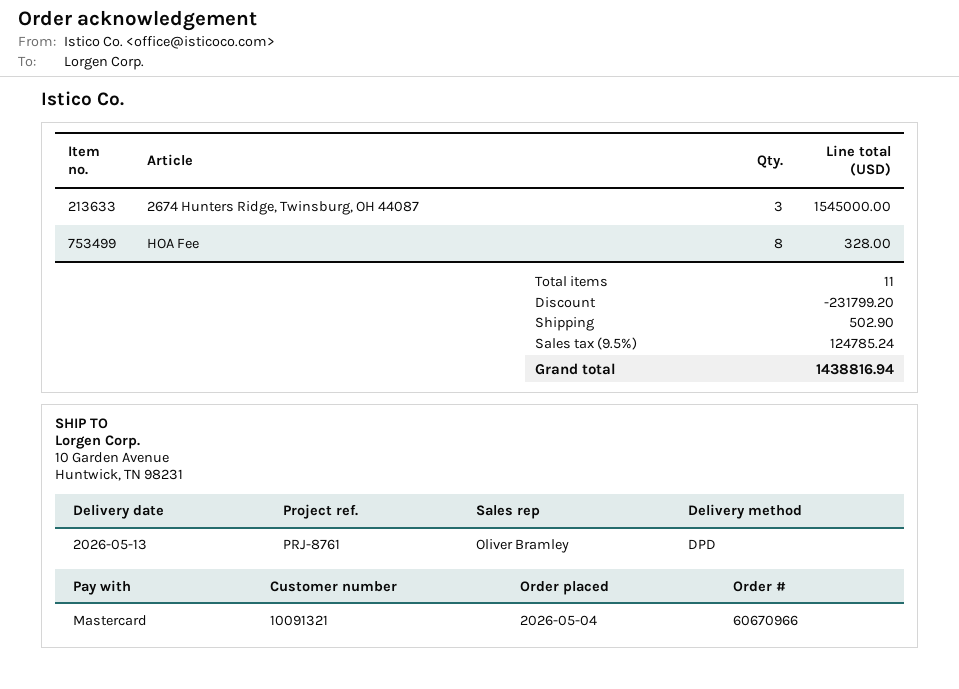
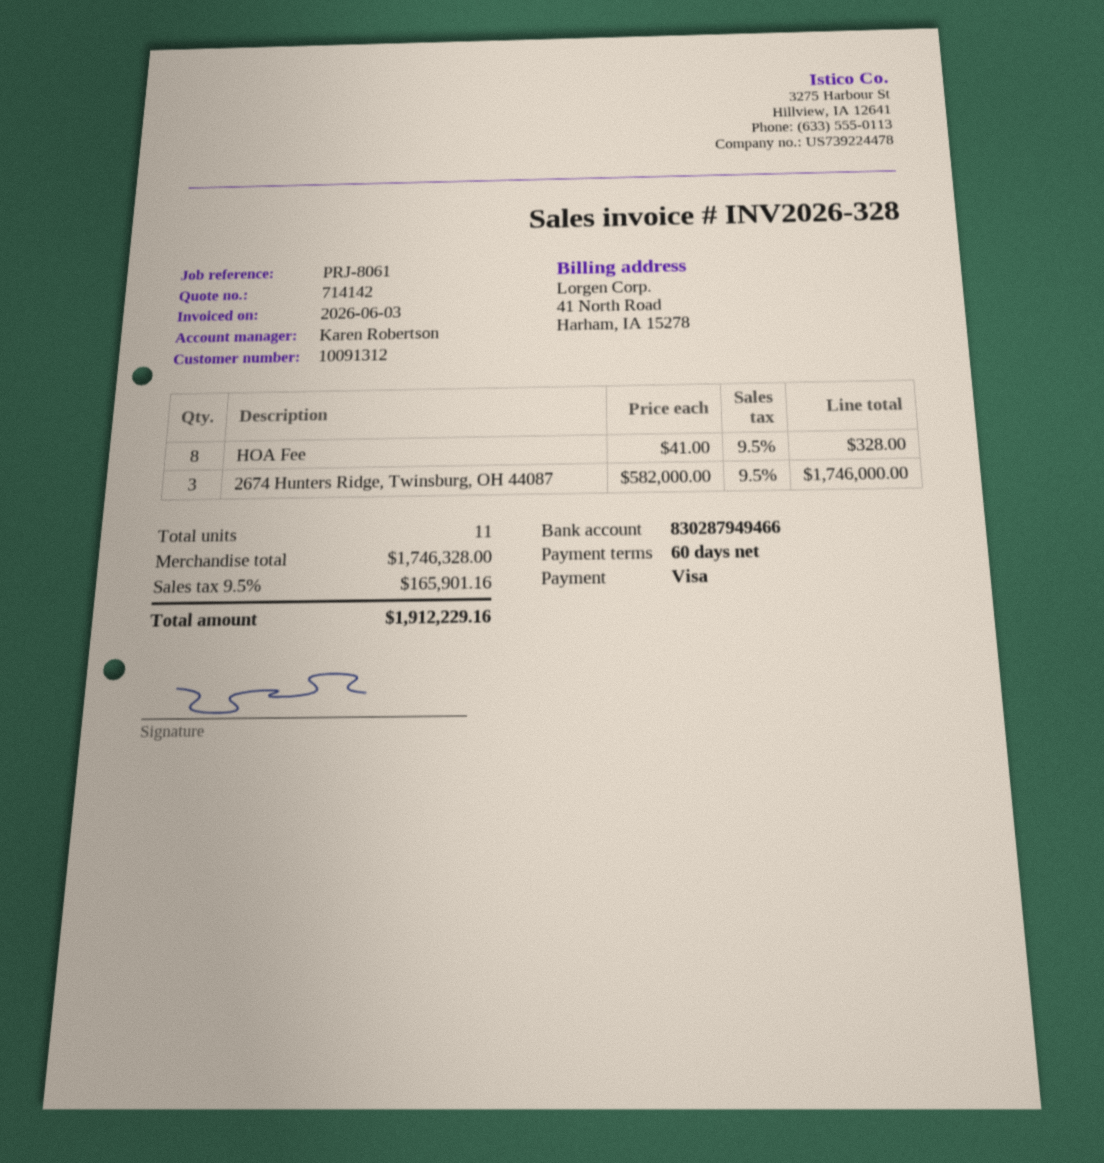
customer number: 10091321 -> 10091312
reference: PRJ-8761 -> PRJ-8061
sales rep: Oliver Bramley -> Karen Robertson
payment method: Mastercard -> Visa
2674 Hunters Ridge, Twinsburg, OH 44087: 3 for 1545000.00 -> 3 for 1746000.00
discount: 231799.20 -> none
shipping: 502.90 -> none
tax: 9.5% = 124785.24 -> 9.5% = 165901.16
total: 1438816.94 -> 1912229.16

